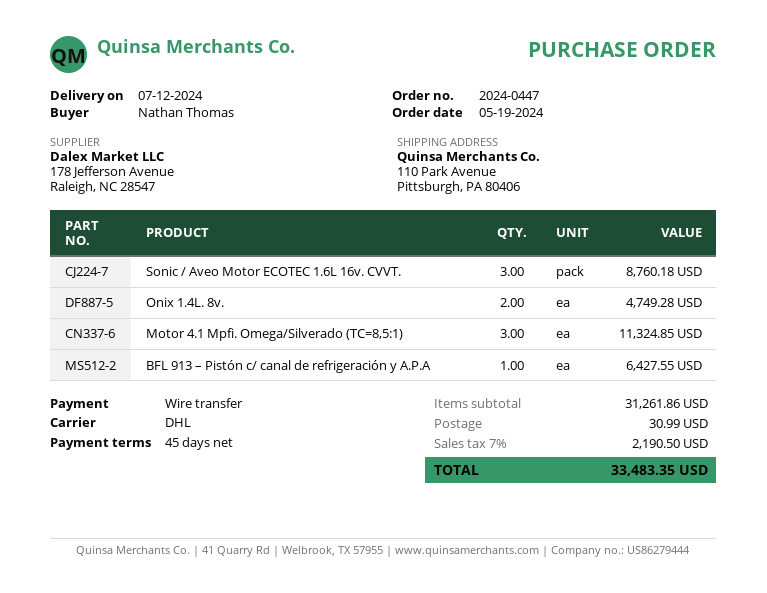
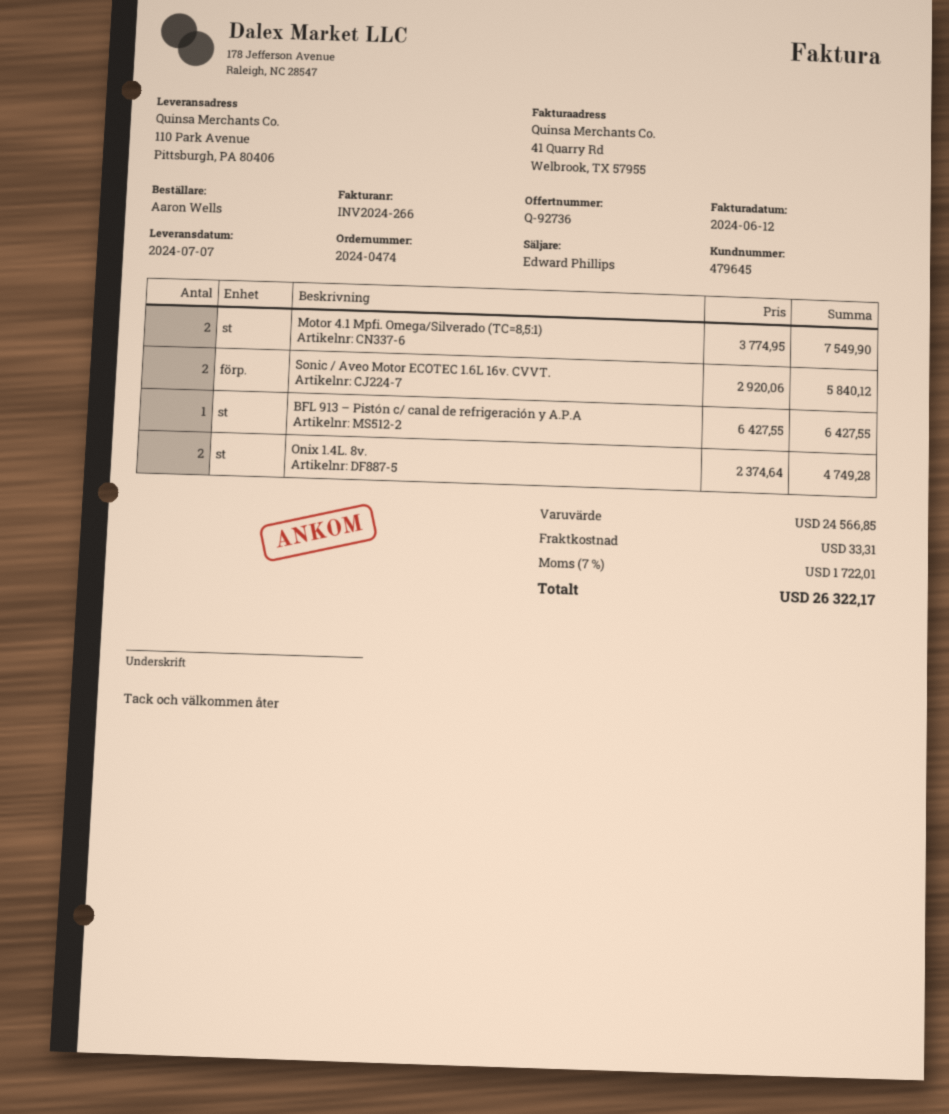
order number: 2024-0447 -> 2024-0474
delivery date: 2024-07-12 -> 2024-07-07
ordered by: Nathan Thomas -> Aaron Wells
Sonic / Aveo Motor ECOTEC 1.6L 16v. CVVT.: 3 for 8760.18 -> 2 for 5840.12
Motor 4.1 Mpfi. Omega/Silverado (TC=8,5:1): 3 for 11324.85 -> 2 for 7549.90
subtotal: 31261.86 -> 24566.85
shipping: 30.99 -> 33.31
tax: 7% = 2190.50 -> 7% = 1722.01
total: 33483.35 -> 26322.17

